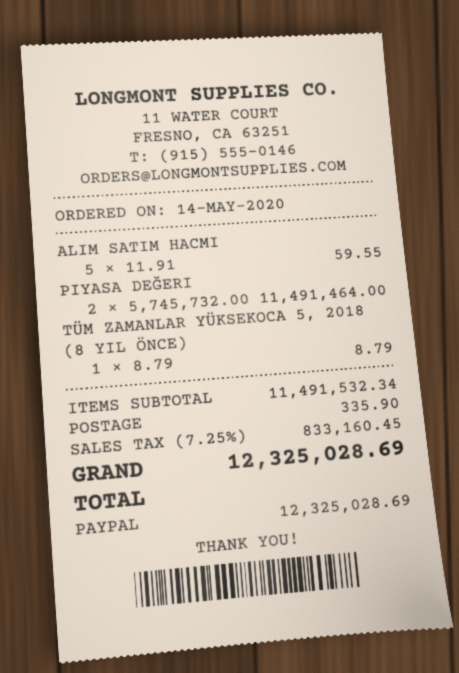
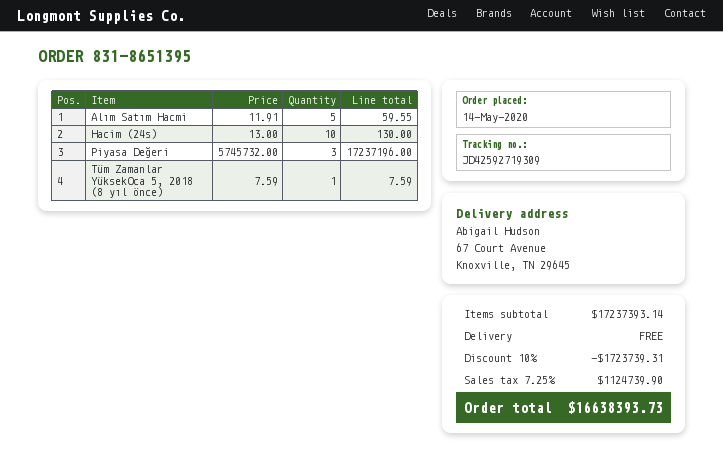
PIYASA DEĞERI: 2 x 5745732.00 = 11491464.00 -> 3 x 5745732.00 = 17237196.00
TÜM ZAMANLAR YÜKSEKOCA 5, 2018 (8 YIL ÖNCE): 1 x 8.79 = 8.79 -> 1 x 7.59 = 7.59
Hacim (24s): none -> 10 x 13.00 = 130.00
subtotal: 11491532.34 -> 17237393.14
discount: none -> 10% = 1723739.31
shipping: 335.90 -> 0.00
tax: 7.25% = 833160.45 -> 7.25% = 1124739.90
total: 12325028.69 -> 16638393.73

